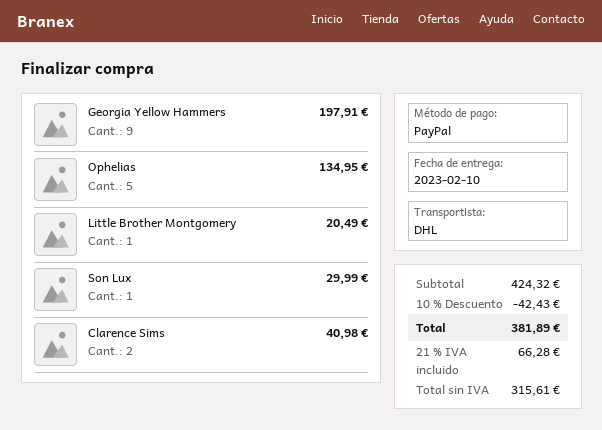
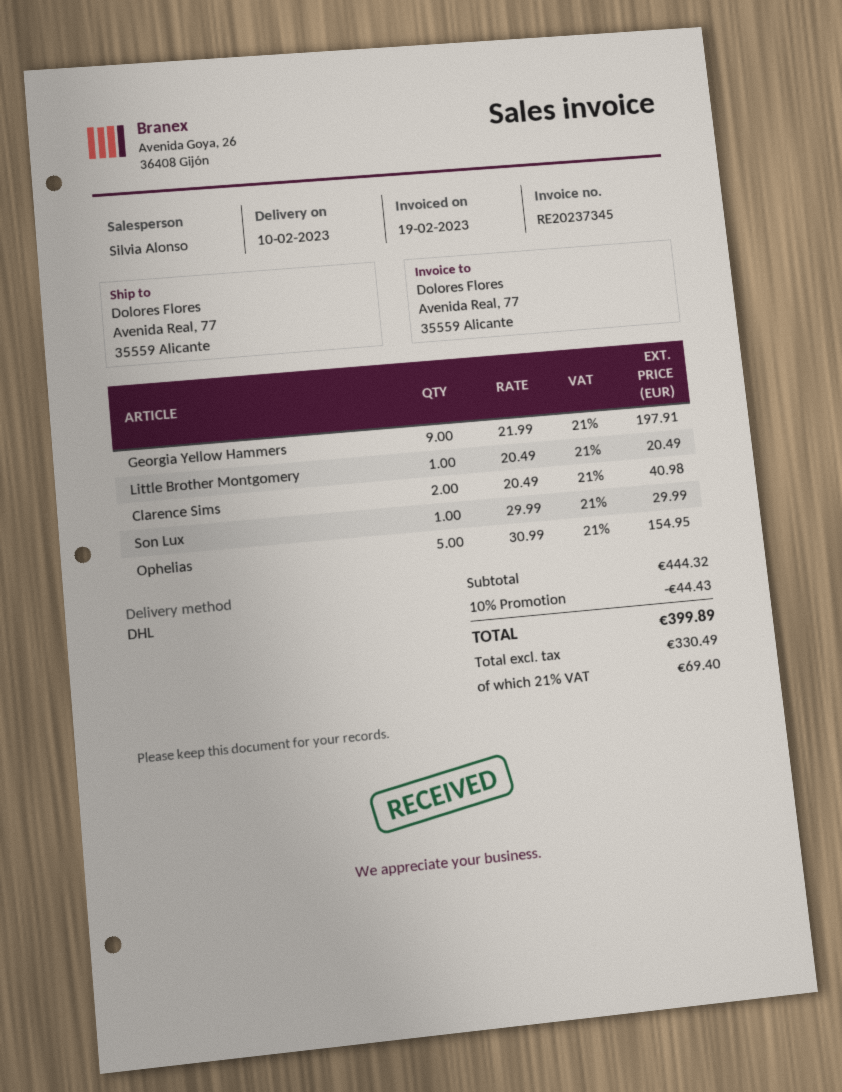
Ophelias: 5 for 134.95 -> 5 for 154.95
subtotal: 424.32 -> 444.32
discount: 10% = 42.43 -> 10% = 44.43
net: 315.61 -> 330.49
tax: 21% = 66.28 -> 21% = 69.40
total: 381.89 -> 399.89

